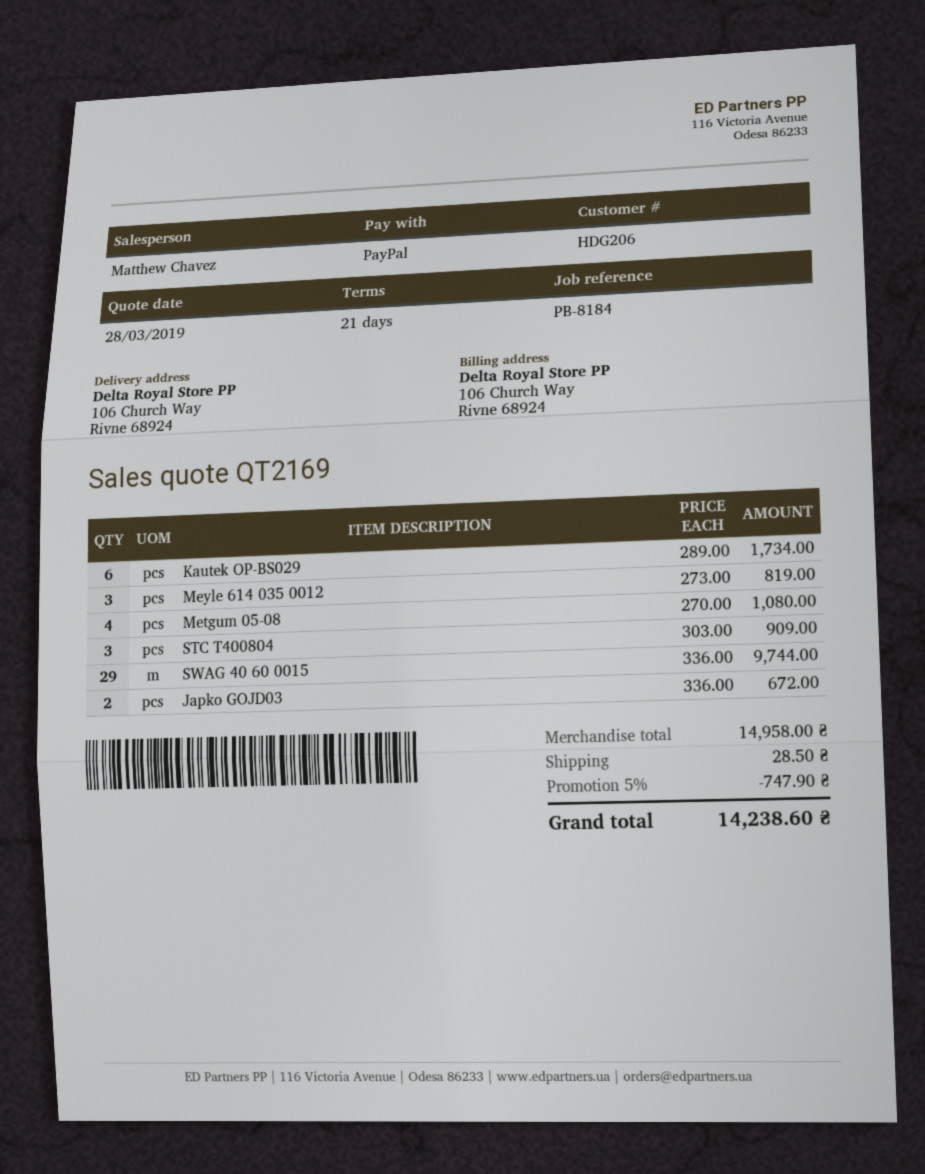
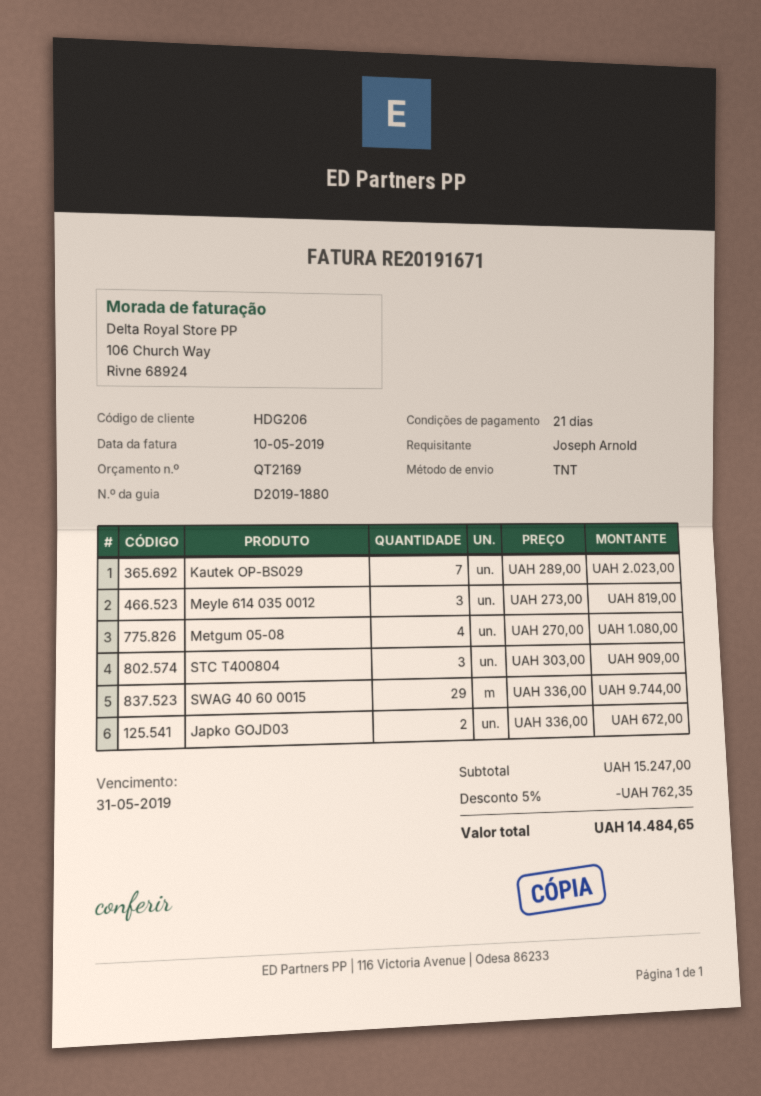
Kautek OP-BS029: 6 x 289.00 = 1734.00 -> 7 x 289.00 = 2023.00
subtotal: 14958.00 -> 15247.00
discount: 5% = 747.90 -> 5% = 762.35
shipping: 28.50 -> none
total: 14238.60 -> 14484.65

